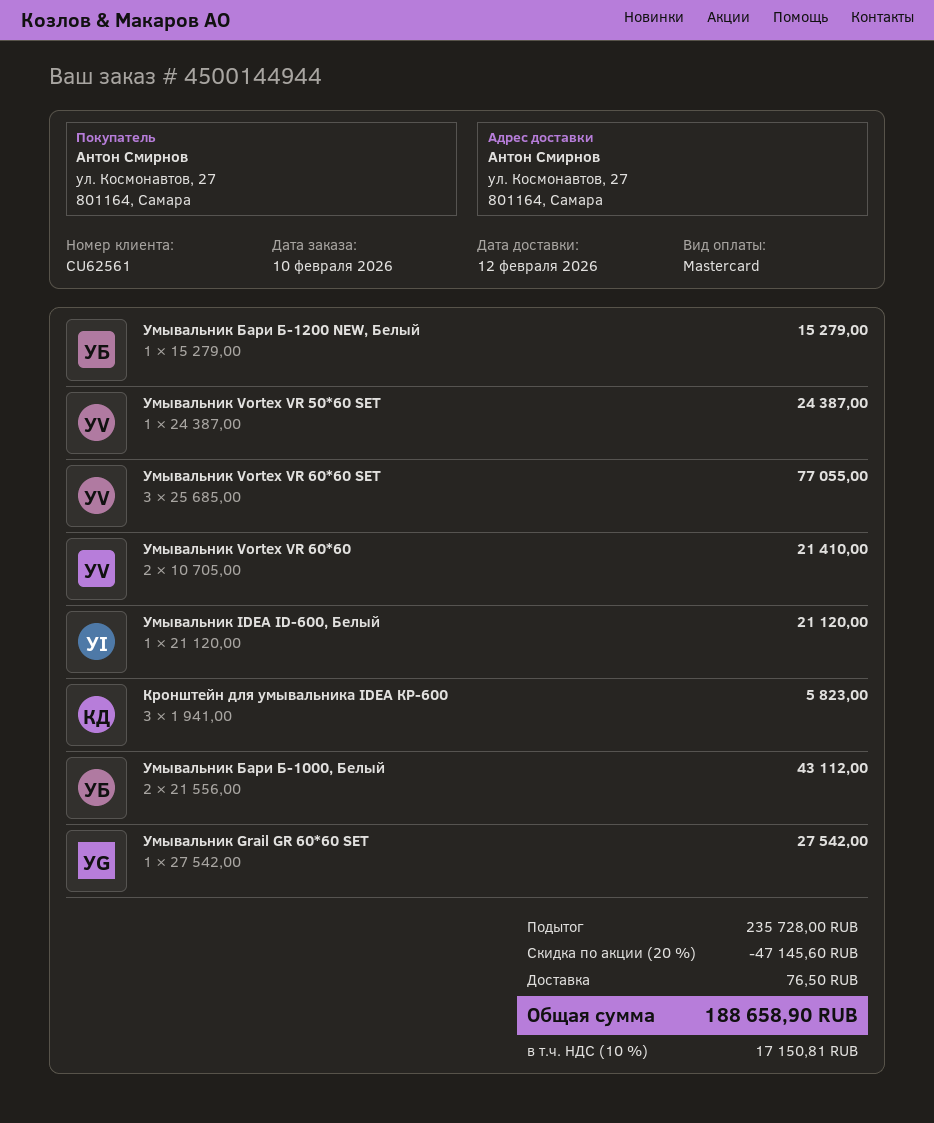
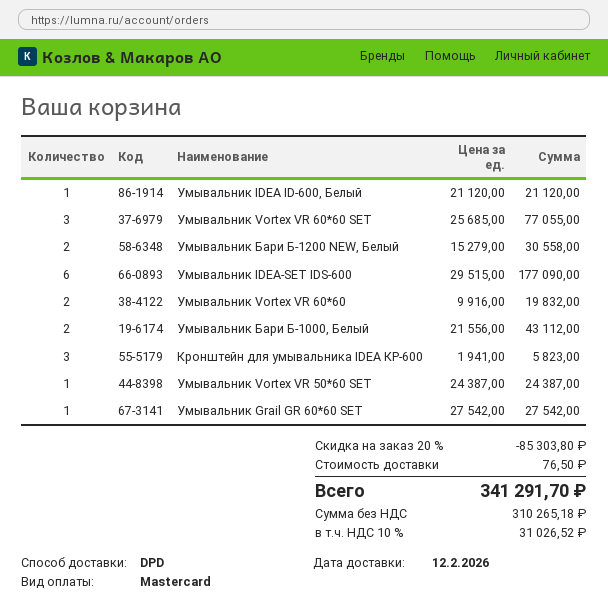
Умывальник Бари Б-1200 NEW, Белый: 1 x 15279.00 = 15279.00 -> 2 x 15279.00 = 30558.00
Умывальник Vortex VR 60*60: 2 x 10705.00 = 21410.00 -> 2 x 9916.00 = 19832.00
Умывальник IDEA-SET IDS-600: none -> 6 x 29515.00 = 177090.00
discount: 20% = 47145.60 -> 20% = 85303.80
tax: 10% = 17150.81 -> 10% = 31026.52
total: 188658.90 -> 341291.70

